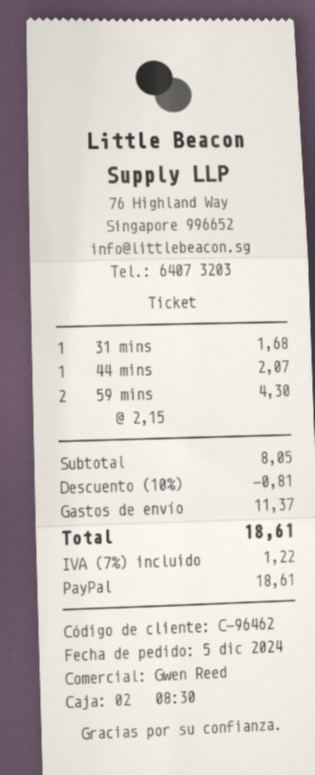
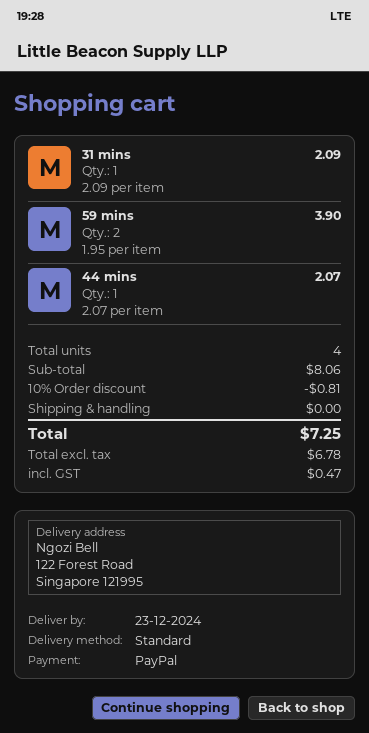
31 mins: 1 x 1.68 = 1.68 -> 1 x 2.09 = 2.09
59 mins: 2 x 2.15 = 4.30 -> 2 x 1.95 = 3.90
subtotal: 8.05 -> 8.06
shipping: 11.37 -> 0.00
tax: 1.22 -> 0.47
total: 18.61 -> 7.25

